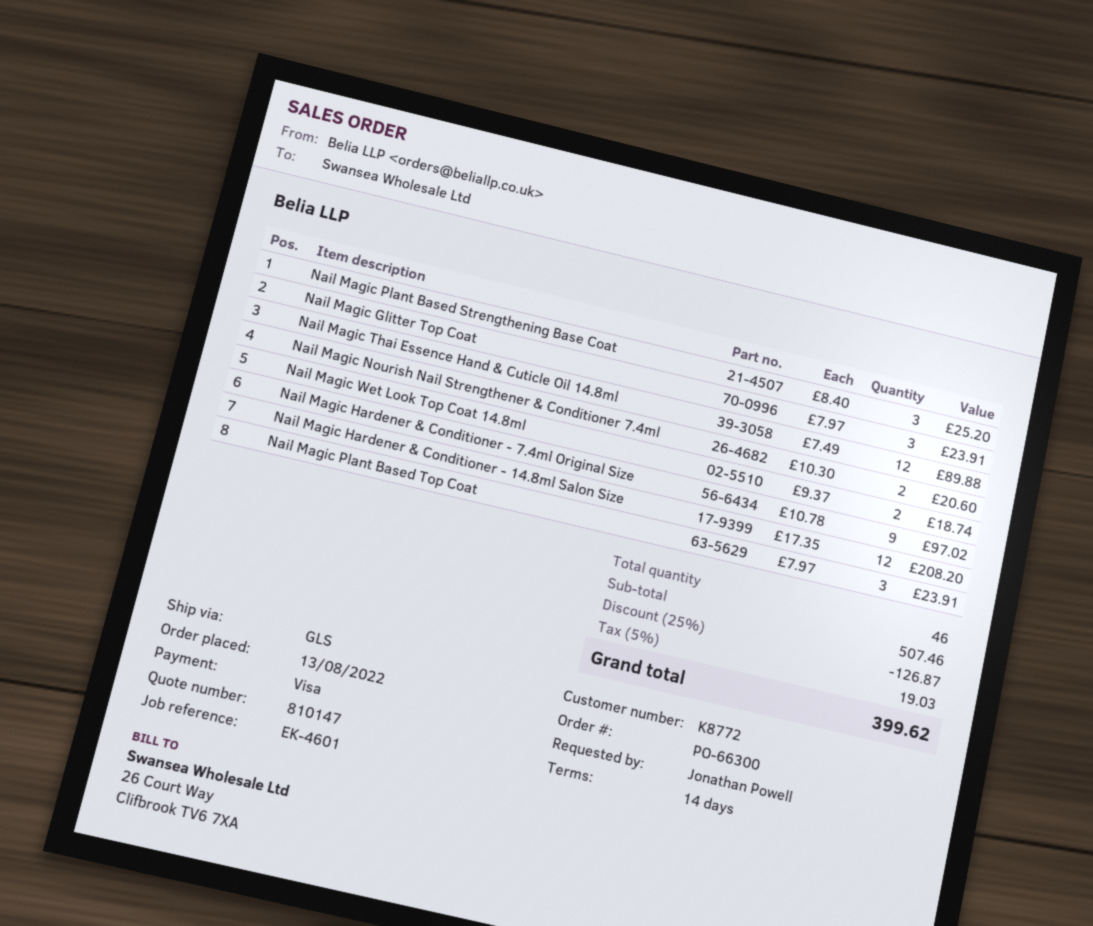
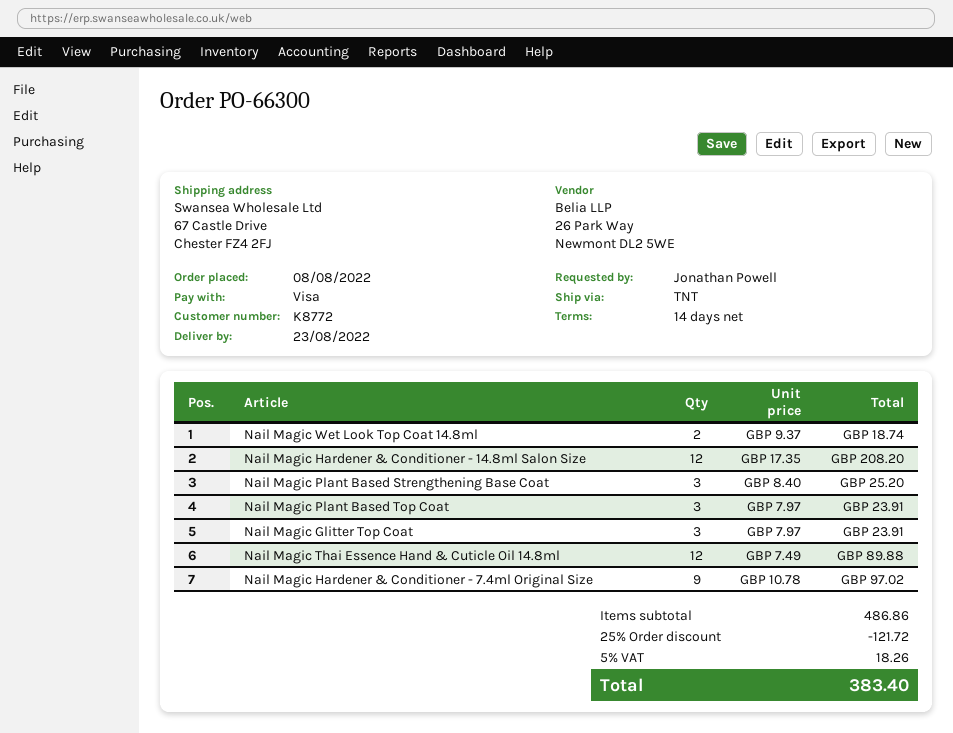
order date: 2022-08-13 -> 2022-08-08
shipping method: GLS -> TNT
Nail Magic Nourish Nail Strengthener & Conditioner 7.4ml: 2 x 10.30 = 20.60 -> none
subtotal: 507.46 -> 486.86
discount: 25% = 126.87 -> 25% = 121.72
tax: 5% = 19.03 -> 5% = 18.26
total: 399.62 -> 383.40

